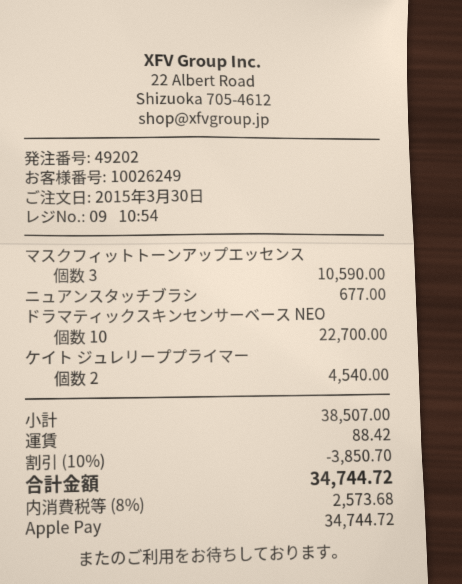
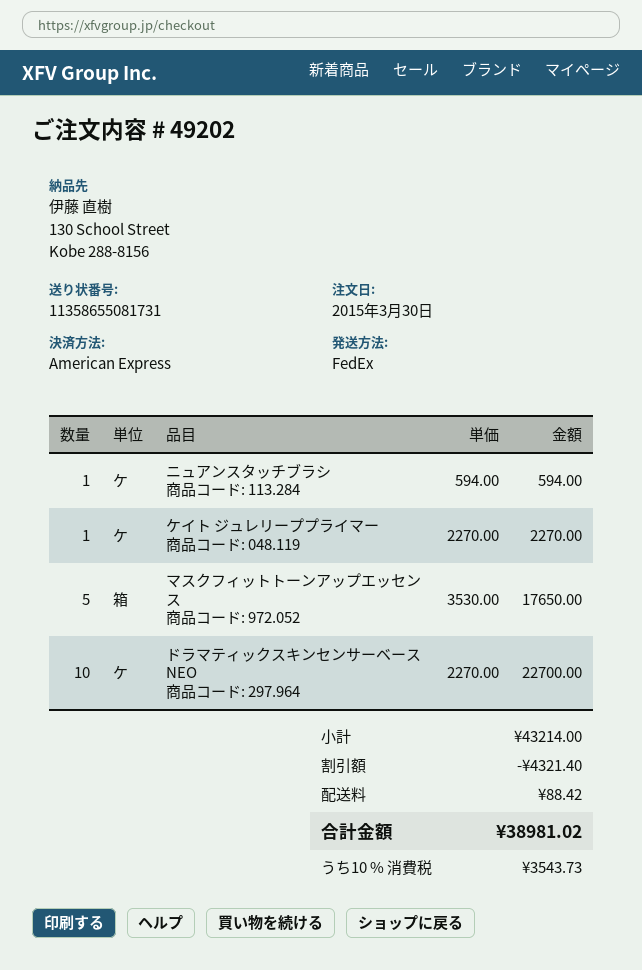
payment method: Apple Pay -> American Express
マスクフィットトーンアップエッセンス: 3 for 10590.00 -> 5 for 17650.00
ニュアンスタッチブラシ: 1 for 677.00 -> 1 for 594.00
ケイト ジュレリーププライマー: 2 for 4540.00 -> 1 for 2270.00
subtotal: 38507.00 -> 43214.00
discount: 3850.70 -> 4321.40
tax: 8% = 2573.68 -> 10% = 3543.73
total: 34744.72 -> 38981.02

